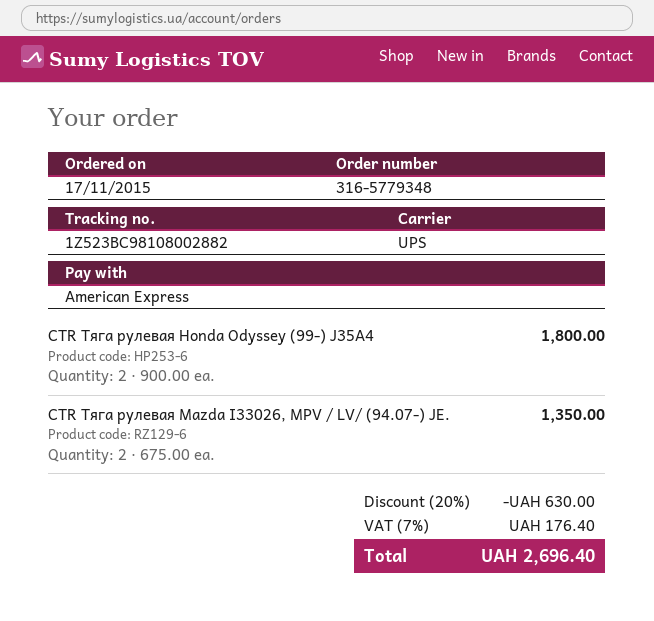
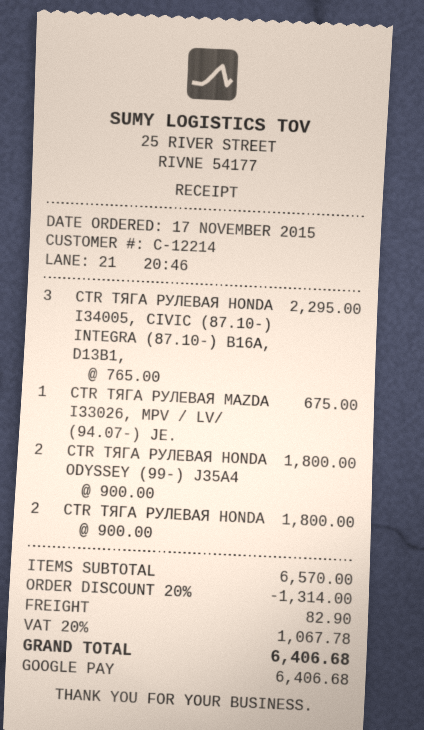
payment method: American Express -> Google Pay
CTR Тяга рулевая Mazda I33026, MPV / LV/ (94.07-) JE.: 2 x 675.00 = 1350.00 -> 1 x 675.00 = 675.00
CTR ТЯГА РУЛЕВАЯ HONDA I34005, CIVIC (87.10-) INTEGRA (87.10-) B16A, D13B1,: none -> 3 x 765.00 = 2295.00
CTR ТЯГА РУЛЕВАЯ HONDA: none -> 2 x 900.00 = 1800.00
discount: 20% = 630.00 -> 20% = 1314.00
shipping: none -> 82.90
tax: 7% = 176.40 -> 20% = 1067.78
total: 2696.40 -> 6406.68

